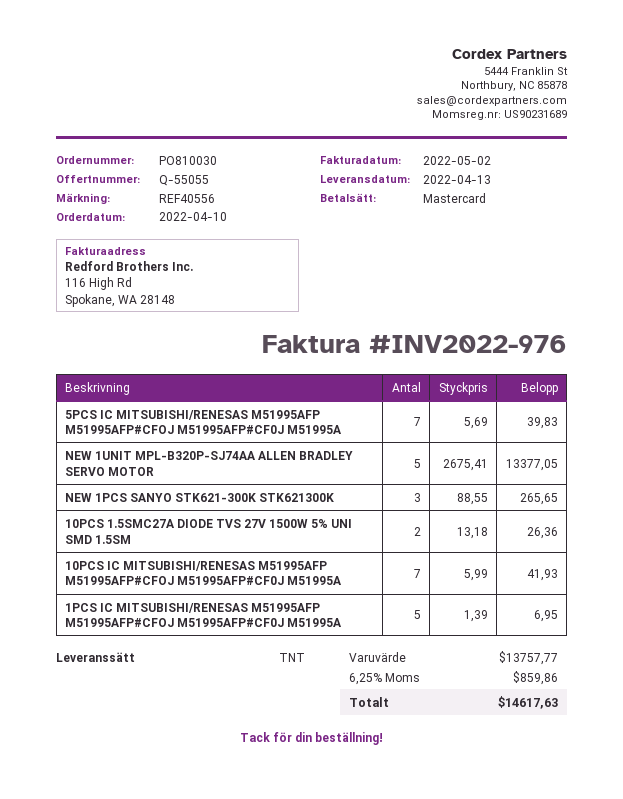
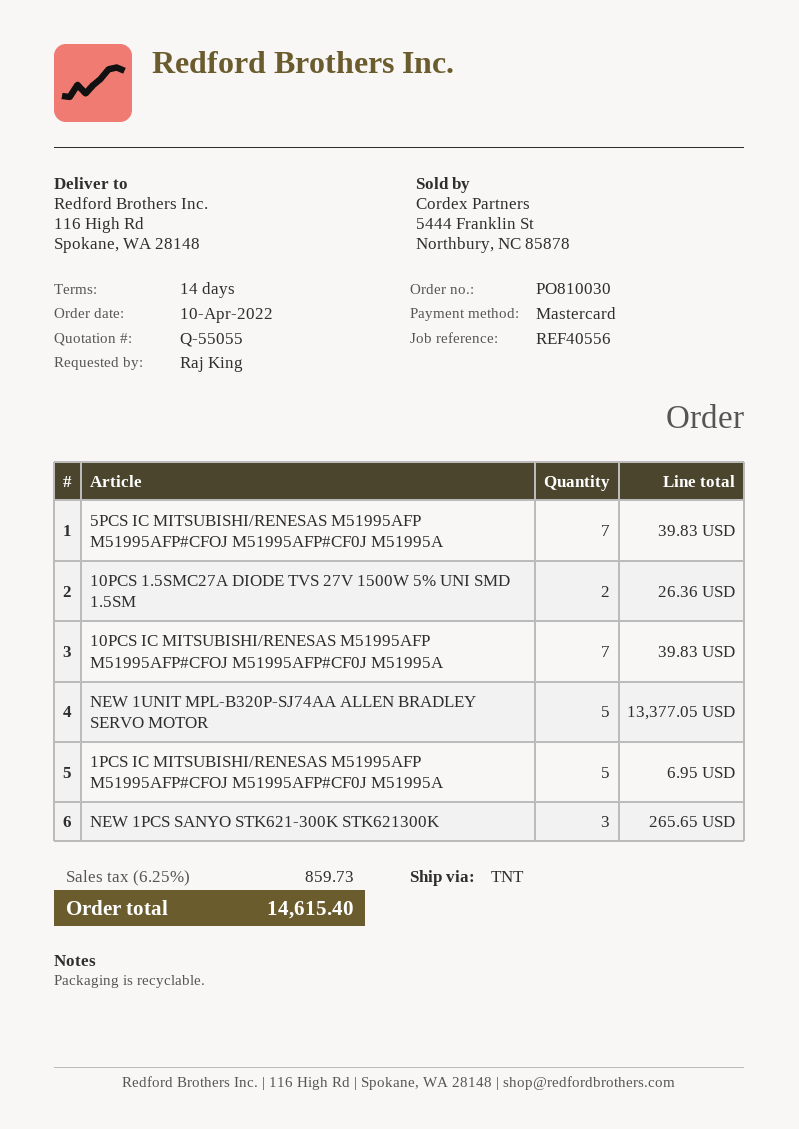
10PCS IC MITSUBISHI/RENESAS M51995AFP M51995AFP#CFOJ M51995AFP#CF0J M51995A: 7 for 41.93 -> 7 for 39.83
tax: 6.25% = 859.86 -> 6.25% = 859.73
total: 14617.63 -> 14615.40

